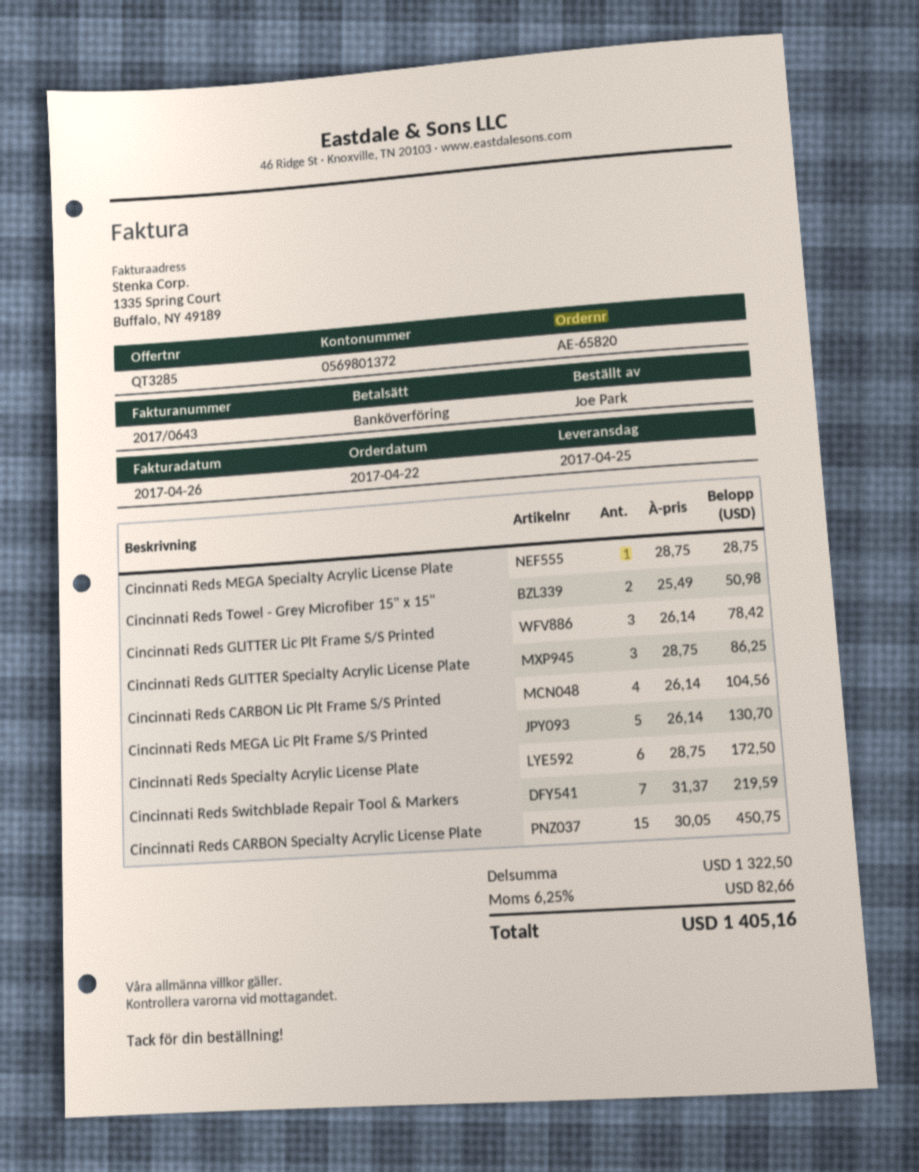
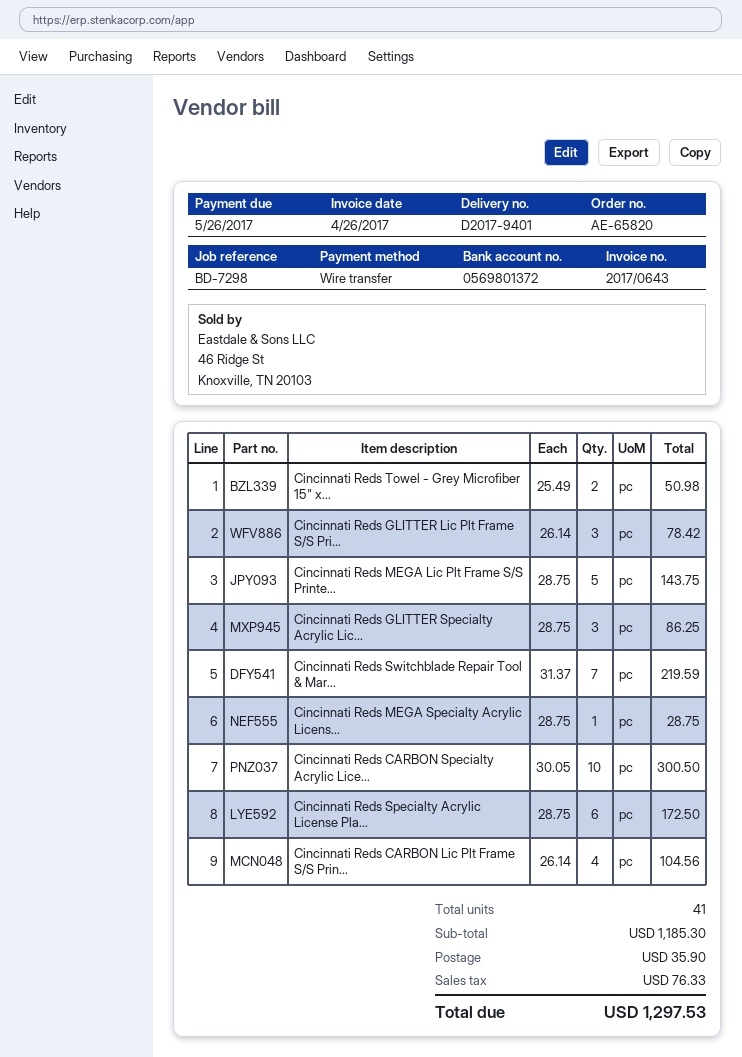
Cincinnati Reds MEGA Lic Plt Frame S/S Printed: 5 x 26.14 = 130.70 -> 5 x 28.75 = 143.75
Cincinnati Reds CARBON Specialty Acrylic License Plate: 15 x 30.05 = 450.75 -> 10 x 30.05 = 300.50
subtotal: 1322.50 -> 1185.30
shipping: none -> 35.90
tax: 82.66 -> 76.33
total: 1405.16 -> 1297.53

